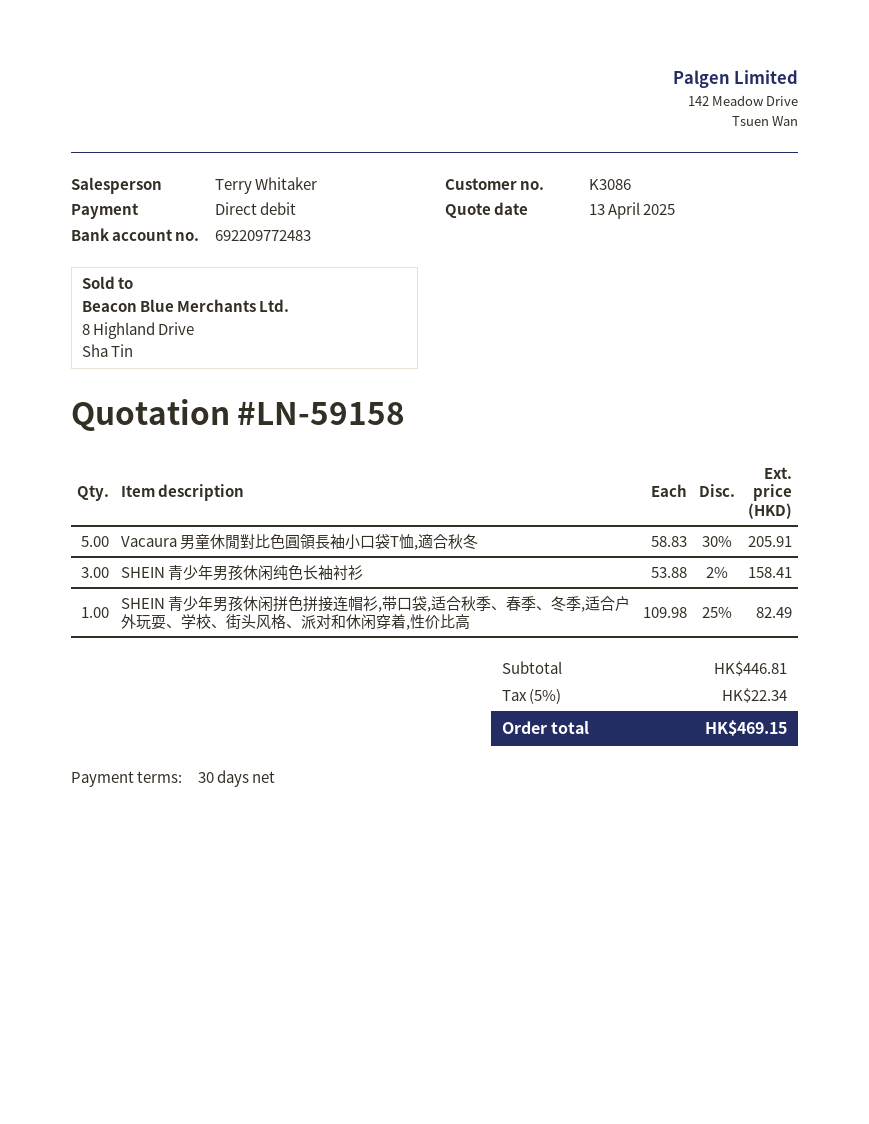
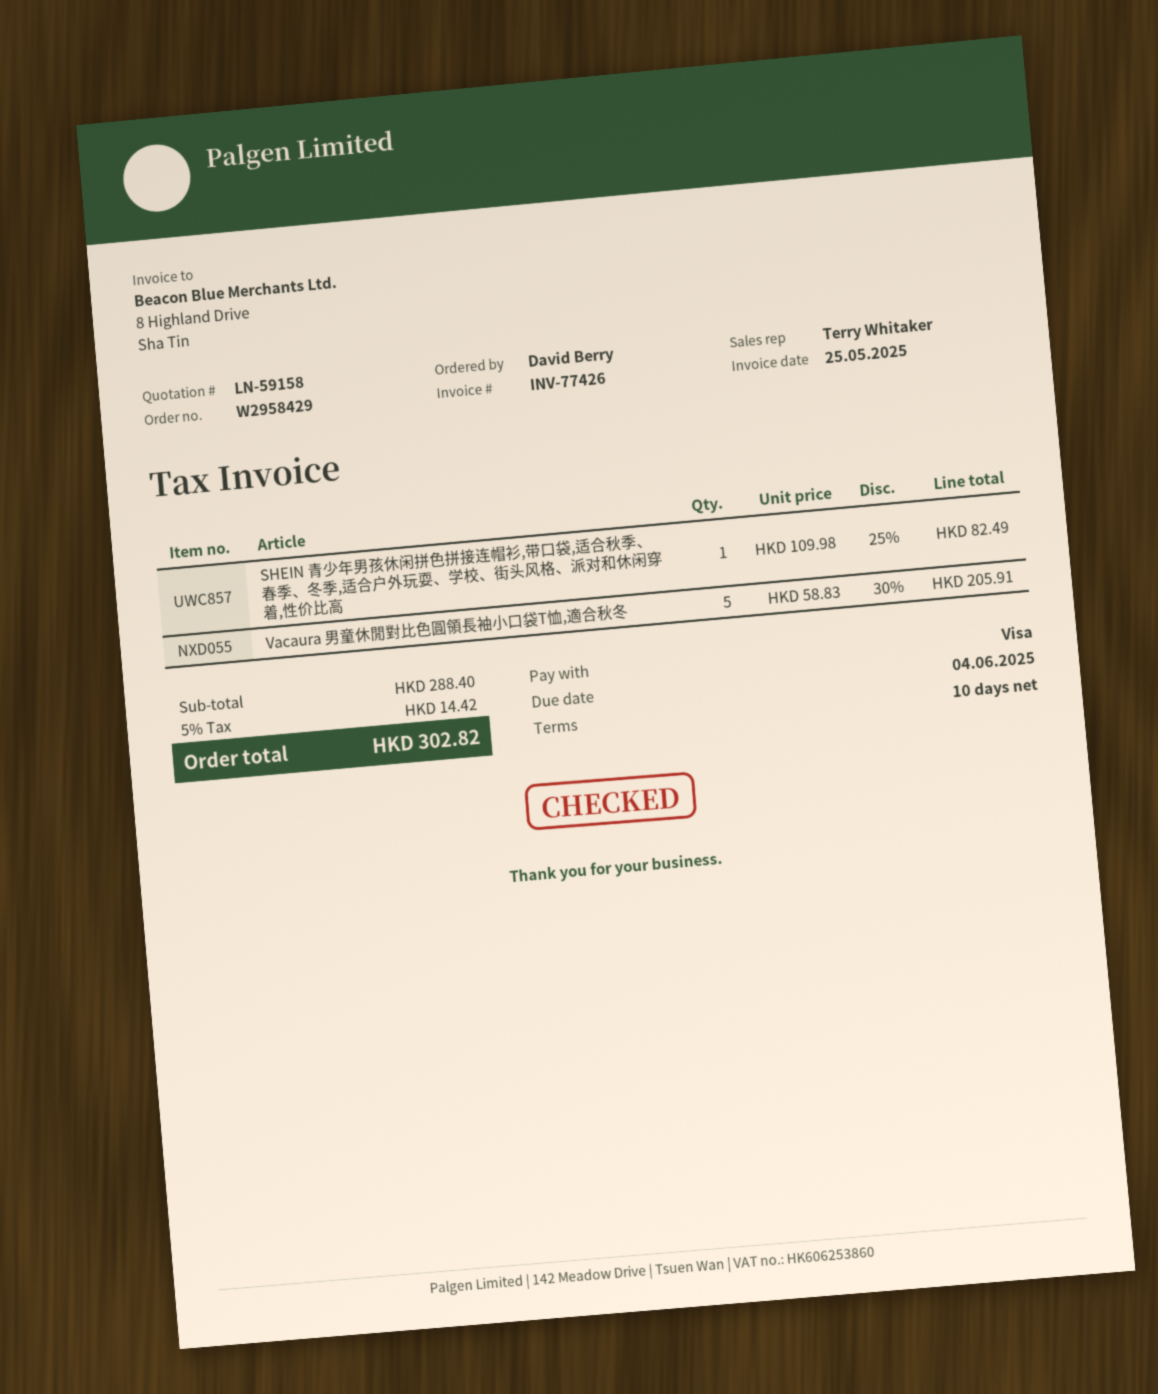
payment terms: 30 days -> 10 days
payment method: direct debit -> Visa
SHEIN 青少年男孩休闲纯色长袖衬衫: 3 x 53.88 - 2% = 158.41 -> none
subtotal: 446.81 -> 288.40
tax: 5% = 22.34 -> 5% = 14.42
total: 469.15 -> 302.82

